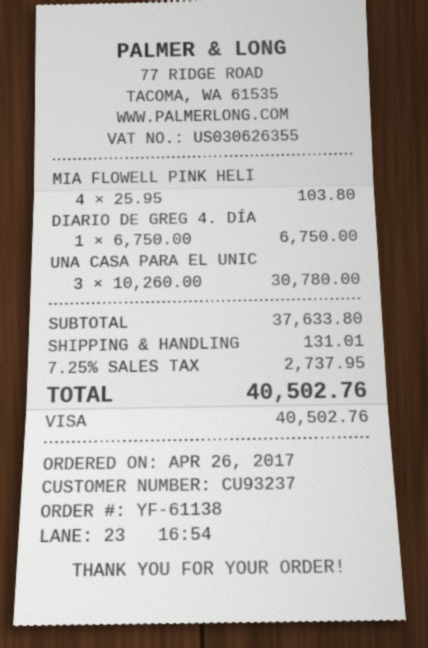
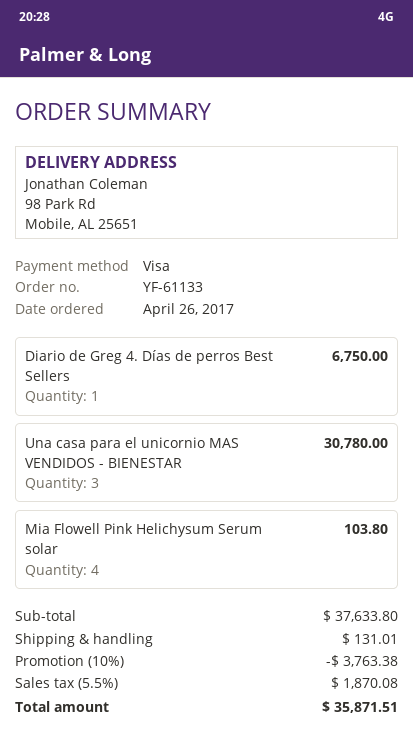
order number: YF-61138 -> YF-61133
discount: none -> 10% = 3763.38
tax: 7.25% = 2737.95 -> 5.5% = 1870.08
total: 40502.76 -> 35871.51

